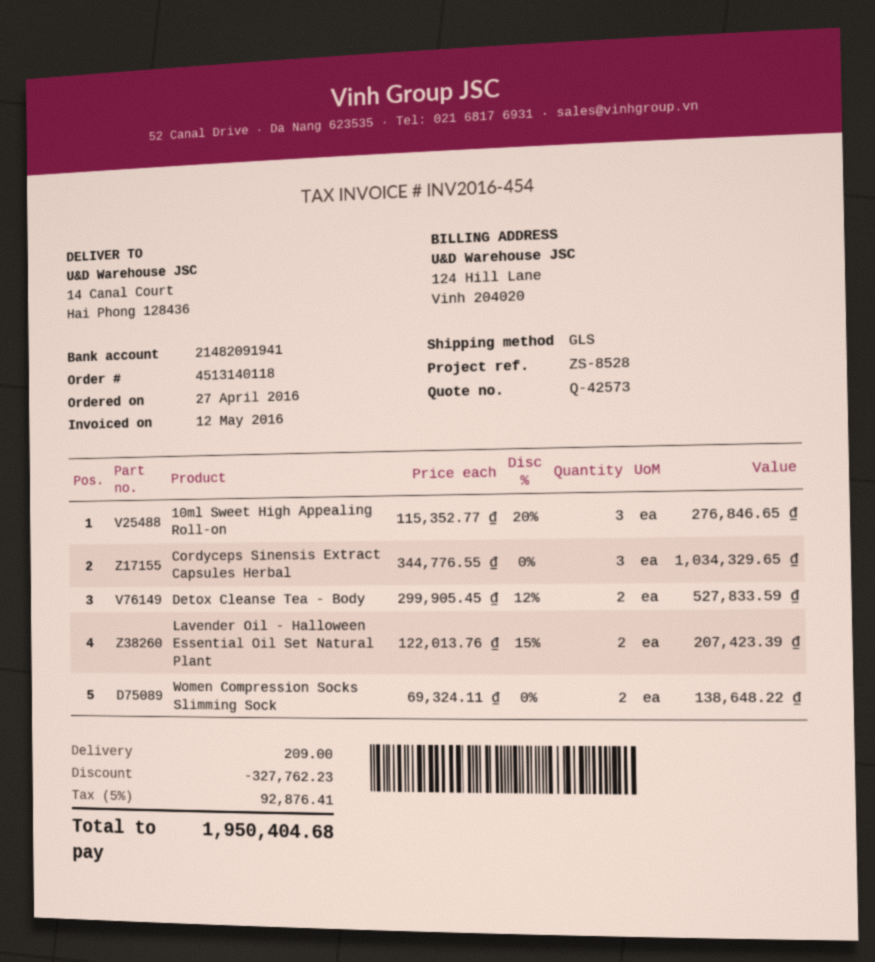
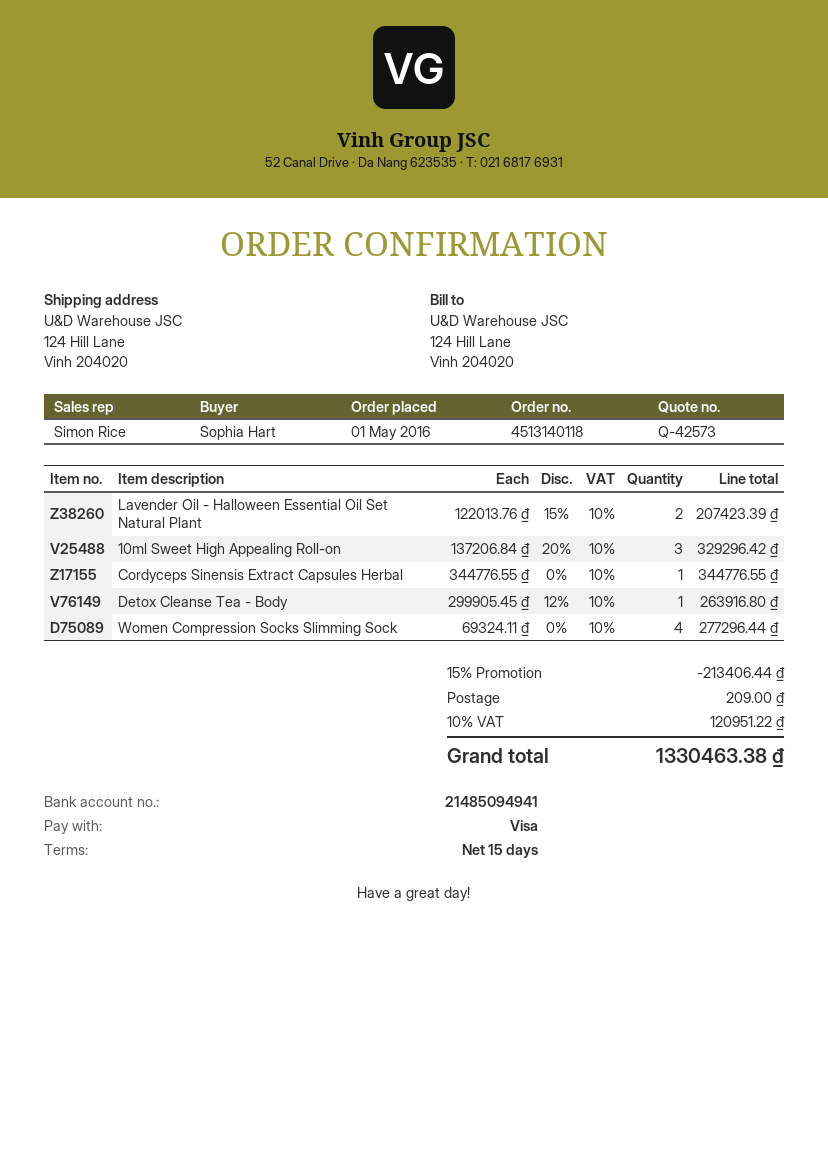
order date: 2016-04-27 -> 2016-05-01
bank account: 21482091941 -> 21485094941
ship to: 14 Canal Court, Hai Phong 128436 -> 124 Hill Lane, Vinh 204020
10ml Sweet High Appealing Roll-on: 3 x 115352.77 - 20% = 276846.65 -> 3 x 137206.84 - 20% = 329296.42
Cordyceps Sinensis Extract Capsules Herbal: 3 x 344776.55 = 1034329.65 -> 1 x 344776.55 = 344776.55
Detox Cleanse Tea - Body: 2 x 299905.45 - 12% = 527833.59 -> 1 x 299905.45 - 12% = 263916.80
Women Compression Socks Slimming Sock: 2 x 69324.11 = 138648.22 -> 4 x 69324.11 = 277296.44
discount: 327762.23 -> 213406.44
tax: 5% = 92876.41 -> 10% = 120951.22
total: 1950404.68 -> 1330463.38

